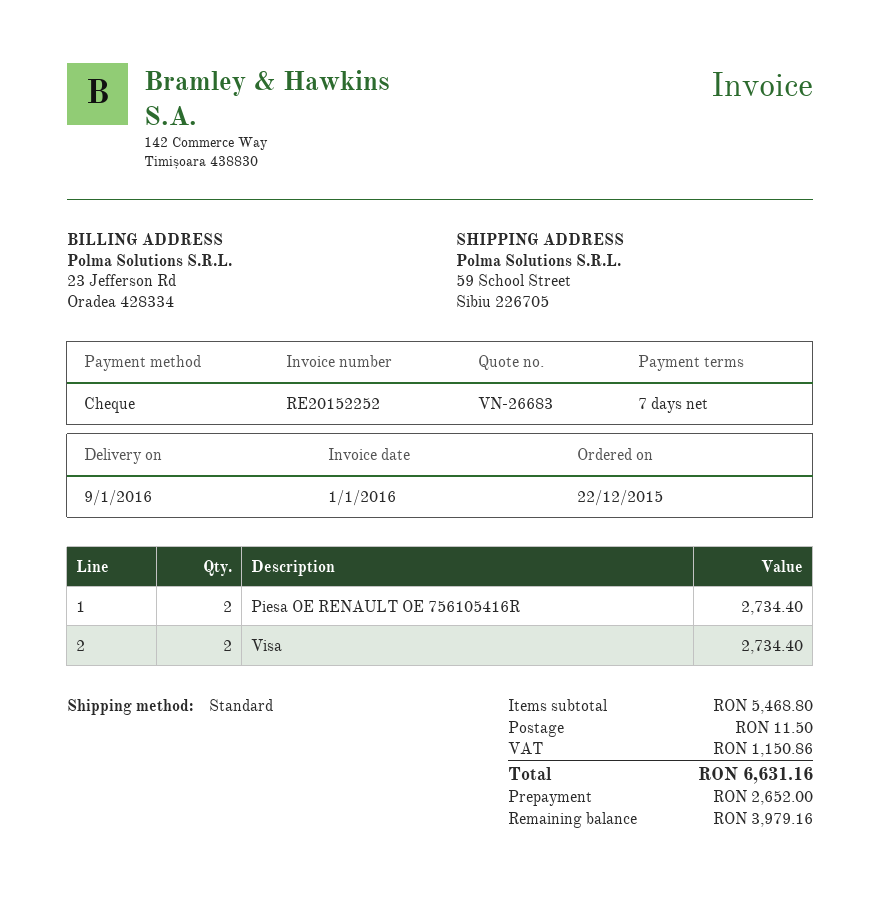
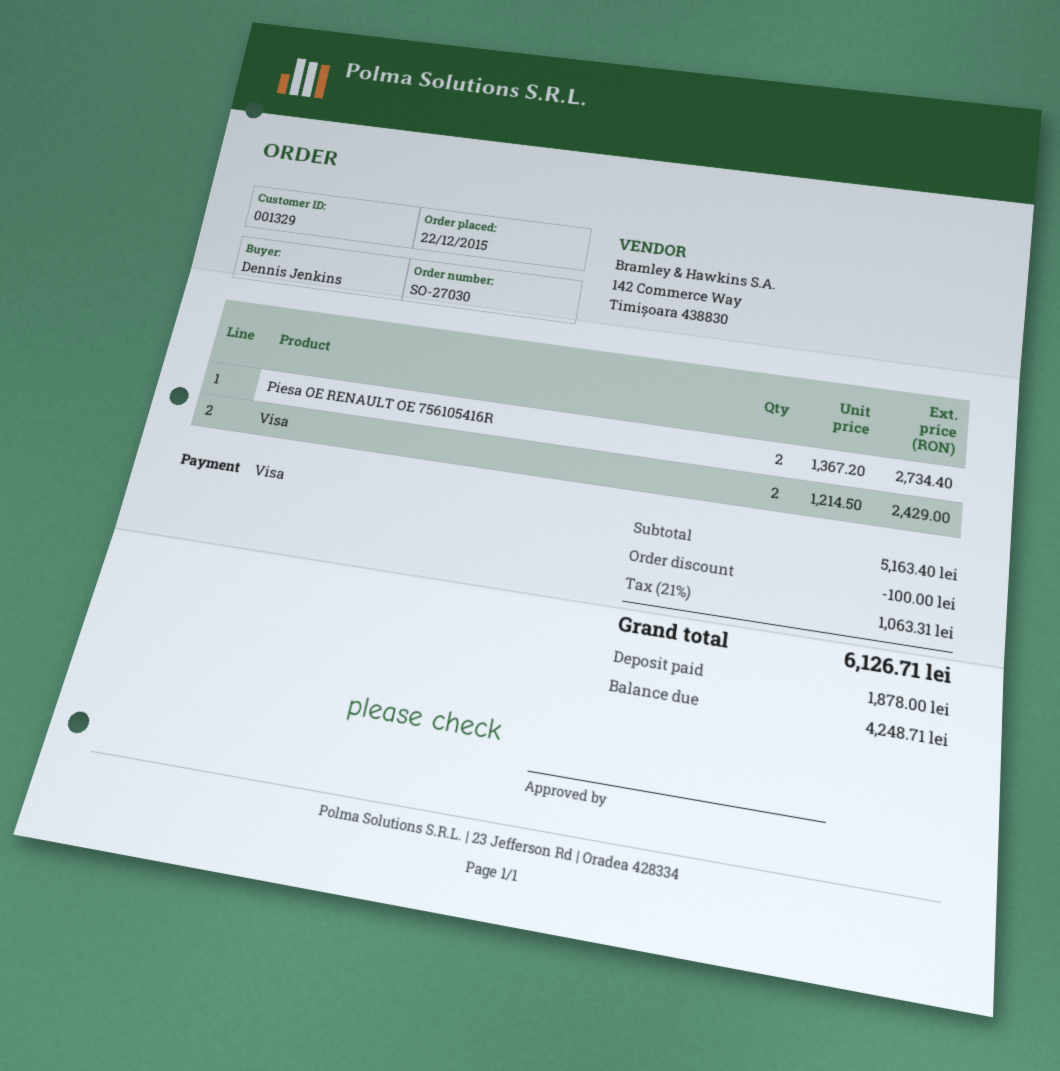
payment method: cheque -> Visa
Visa: 2 for 2734.40 -> 2 for 2429.00
subtotal: 5468.80 -> 5163.40
discount: none -> 100.00
shipping: 11.50 -> none
tax: 1150.86 -> 1063.31
total: 6631.16 -> 6126.71
deposit: 2652.00 -> 1878.00
balance: 3979.16 -> 4248.71

